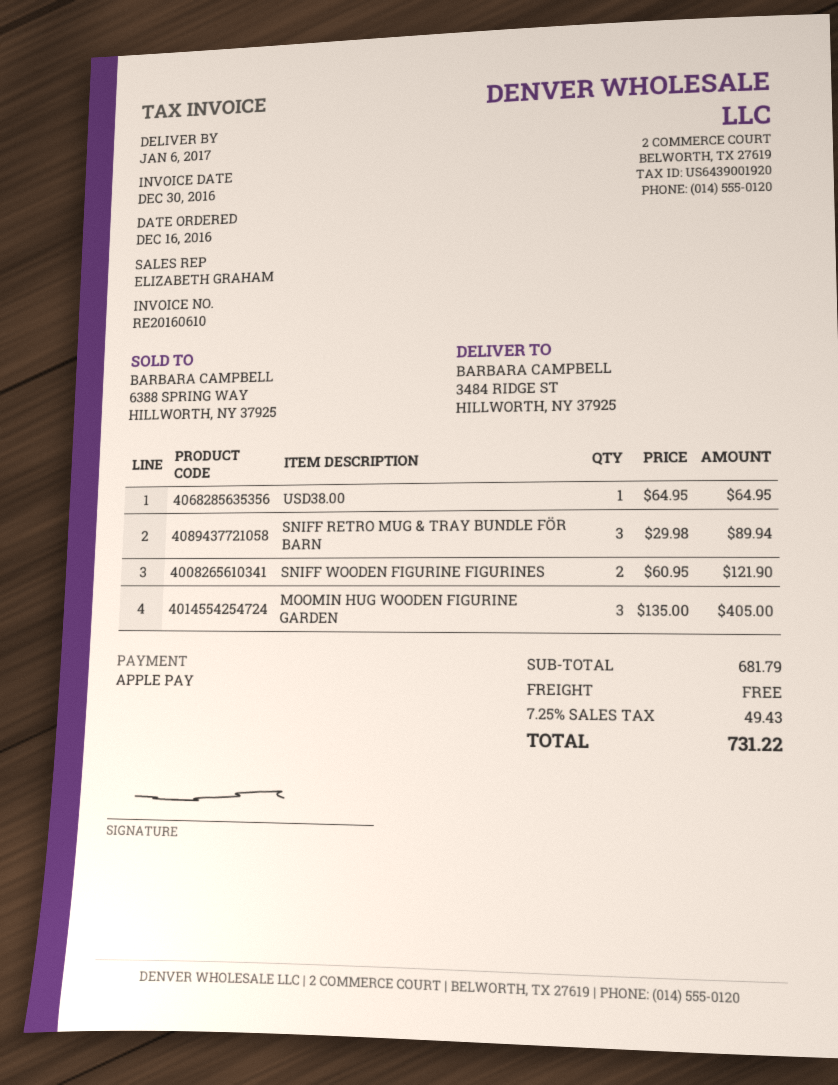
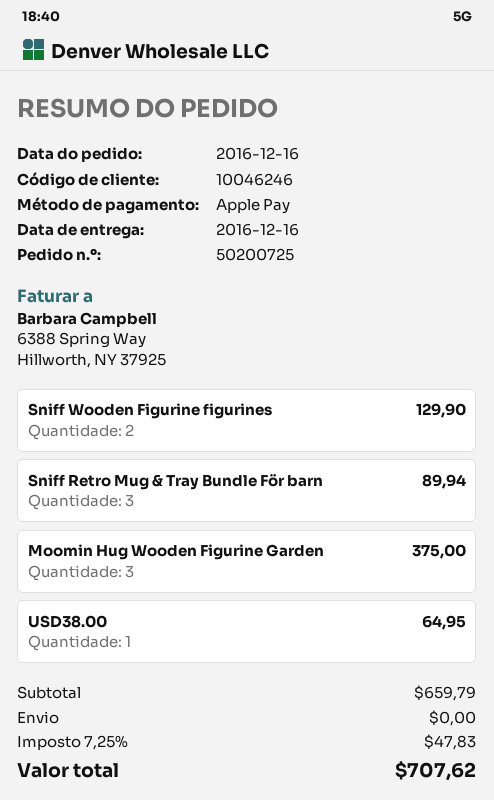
delivery date: 2017-01-06 -> 2016-12-16
SNIFF WOODEN FIGURINE FIGURINES: 2 for 121.90 -> 2 for 129.90
MOOMIN HUG WOODEN FIGURINE GARDEN: 3 for 405.00 -> 3 for 375.00
subtotal: 681.79 -> 659.79
tax: 7.25% = 49.43 -> 7.25% = 47.83
total: 731.22 -> 707.62

